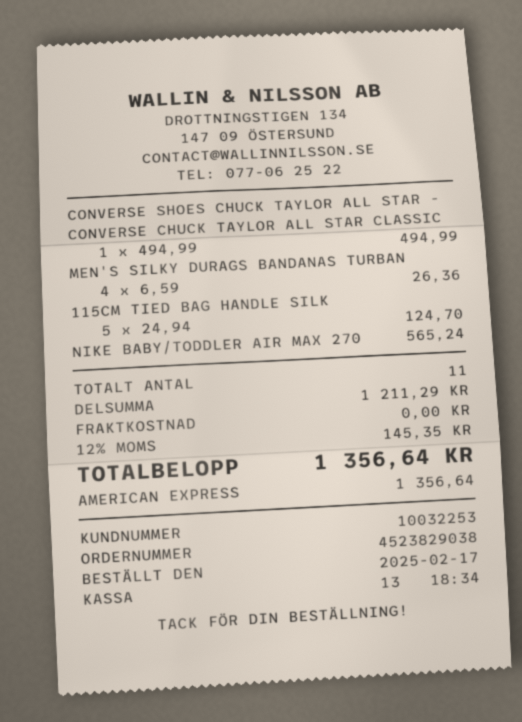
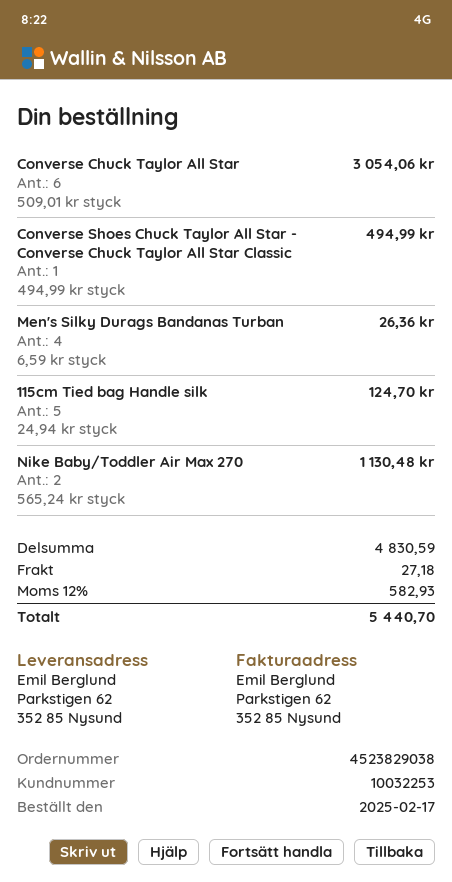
NIKE BABY/TODDLER AIR MAX 270: 1 x 565.24 = 565.24 -> 2 x 565.24 = 1130.48
Converse Chuck Taylor All Star: none -> 6 x 509.01 = 3054.06
subtotal: 1211.29 -> 4830.59
shipping: 0.00 -> 27.18
tax: 12% = 145.35 -> 12% = 582.93
total: 1356.64 -> 5440.70

